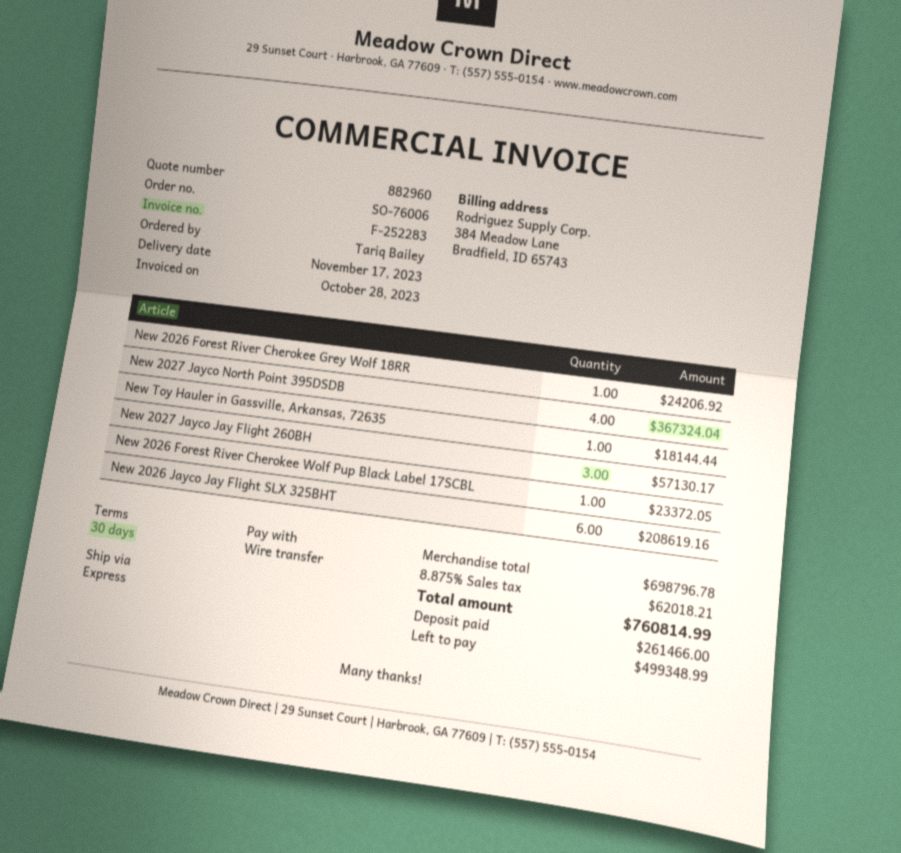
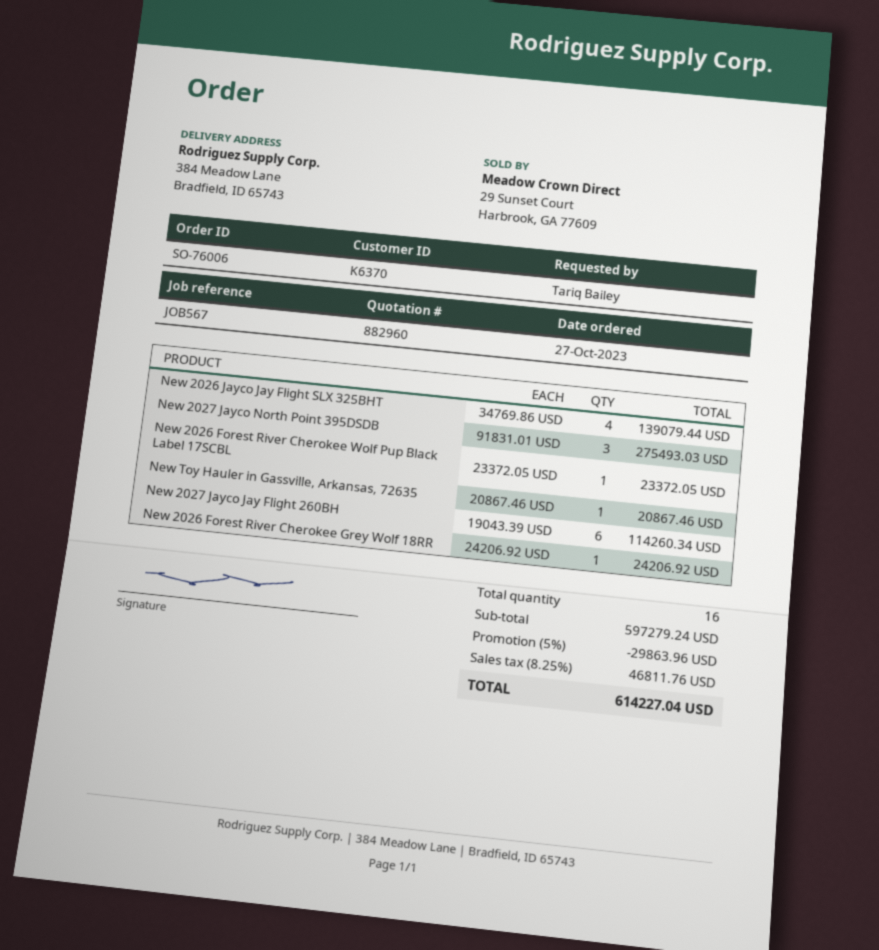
New 2027 Jayco North Point 395DSDB: 4 for 367324.04 -> 3 for 275493.03
New Toy Hauler in Gassville, Arkansas, 72635: 1 for 18144.44 -> 1 for 20867.46
New 2027 Jayco Jay Flight 260BH: 3 for 57130.17 -> 6 for 114260.34
New 2026 Jayco Jay Flight SLX 325BHT: 6 for 208619.16 -> 4 for 139079.44
subtotal: 698796.78 -> 597279.24
discount: none -> 5% = 29863.96
tax: 8.875% = 62018.21 -> 8.25% = 46811.76
total: 760814.99 -> 614227.04

